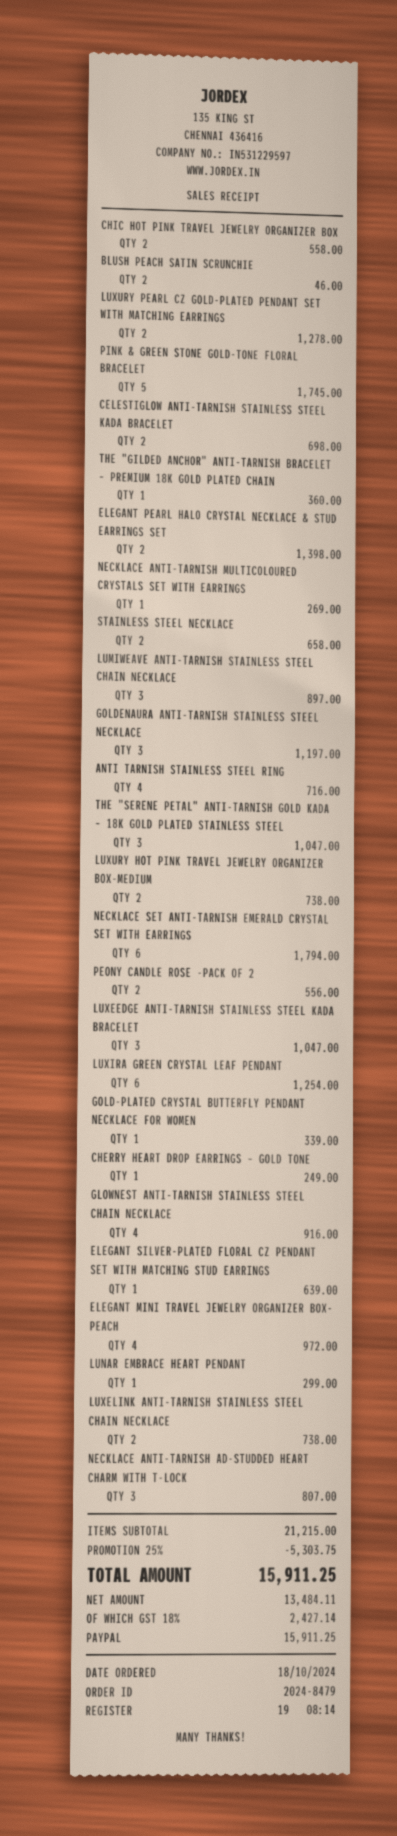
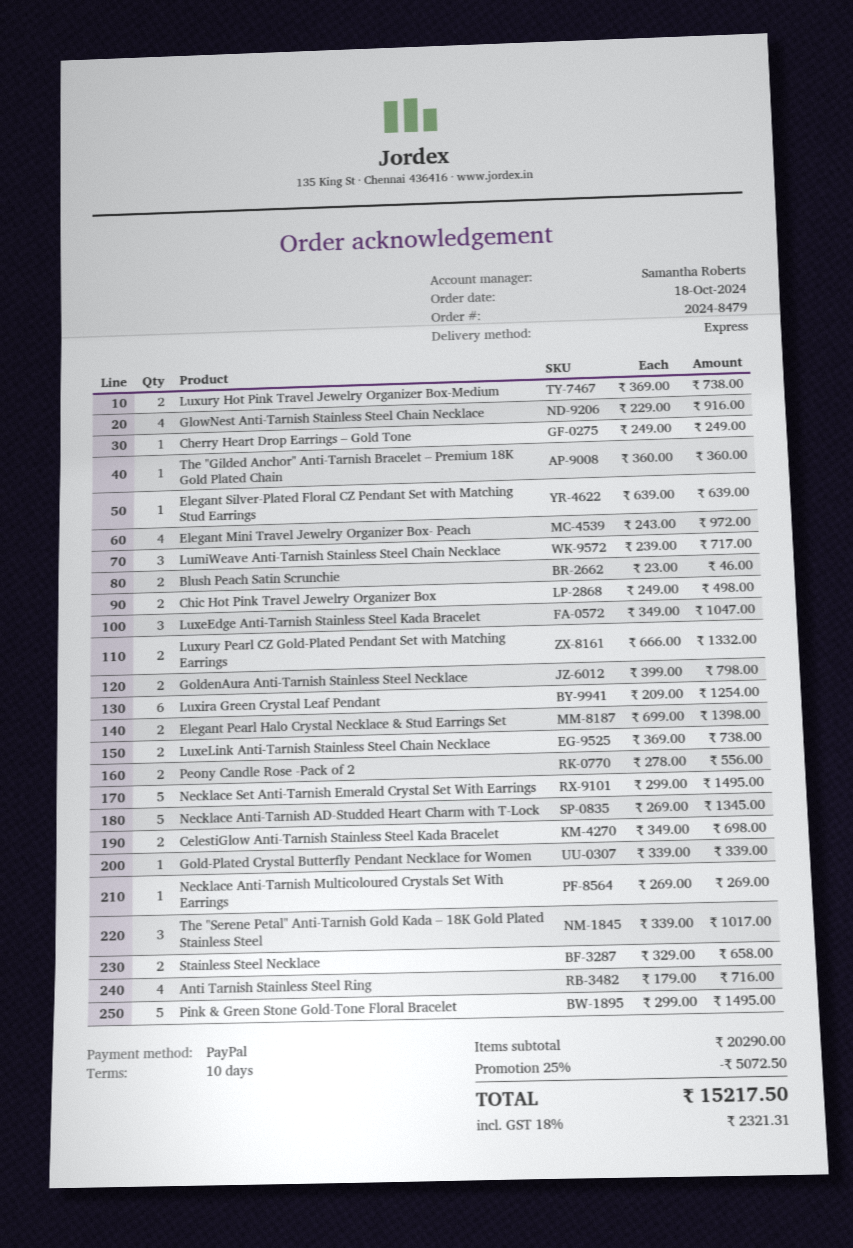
CHIC HOT PINK TRAVEL JEWELRY ORGANIZER BOX: 2 for 558.00 -> 2 for 498.00
LUXURY PEARL CZ GOLD-PLATED PENDANT SET WITH MATCHING EARRINGS: 2 for 1278.00 -> 2 for 1332.00
PINK & GREEN STONE GOLD-TONE FLORAL BRACELET: 5 for 1745.00 -> 5 for 1495.00
LUMIWEAVE ANTI-TARNISH STAINLESS STEEL CHAIN NECKLACE: 3 for 897.00 -> 3 for 717.00
GOLDENAURA ANTI-TARNISH STAINLESS STEEL NECKLACE: 3 for 1197.00 -> 2 for 798.00
THE "SERENE PETAL" ANTI-TARNISH GOLD KADA – 18K GOLD PLATED STAINLESS STEEL: 3 for 1047.00 -> 3 for 1017.00
NECKLACE SET ANTI-TARNISH EMERALD CRYSTAL SET WITH EARRINGS: 6 for 1794.00 -> 5 for 1495.00
LUNAR EMBRACE HEART PENDANT: 1 for 299.00 -> none
NECKLACE ANTI-TARNISH AD-STUDDED HEART CHARM WITH T-LOCK: 3 for 807.00 -> 5 for 1345.00
subtotal: 21215.00 -> 20290.00
discount: 25% = 5303.75 -> 25% = 5072.50
tax: 18% = 2427.14 -> 18% = 2321.31
total: 15911.25 -> 15217.50

